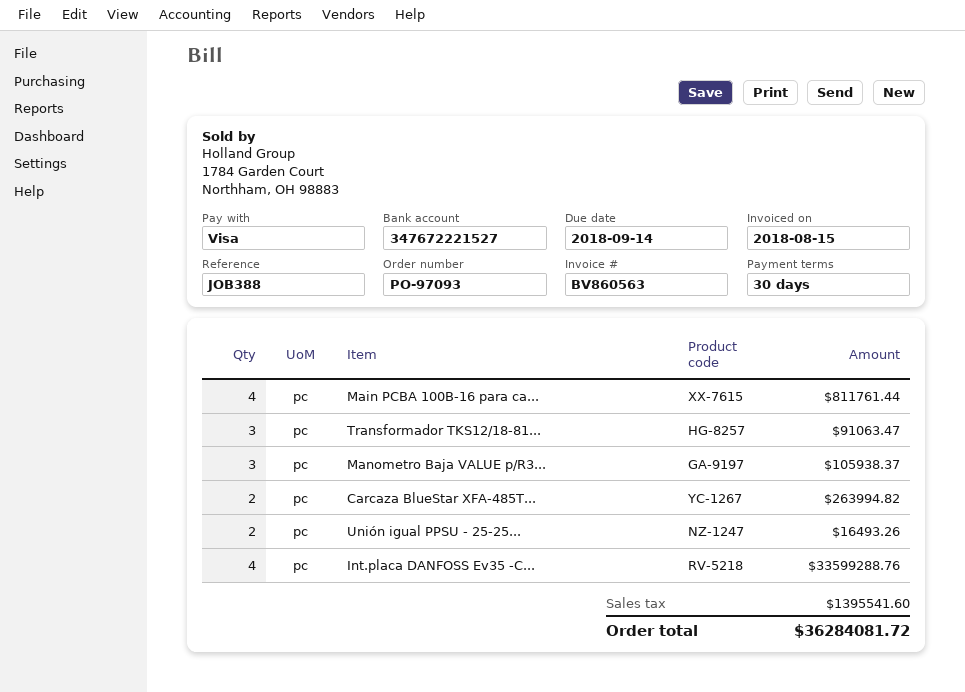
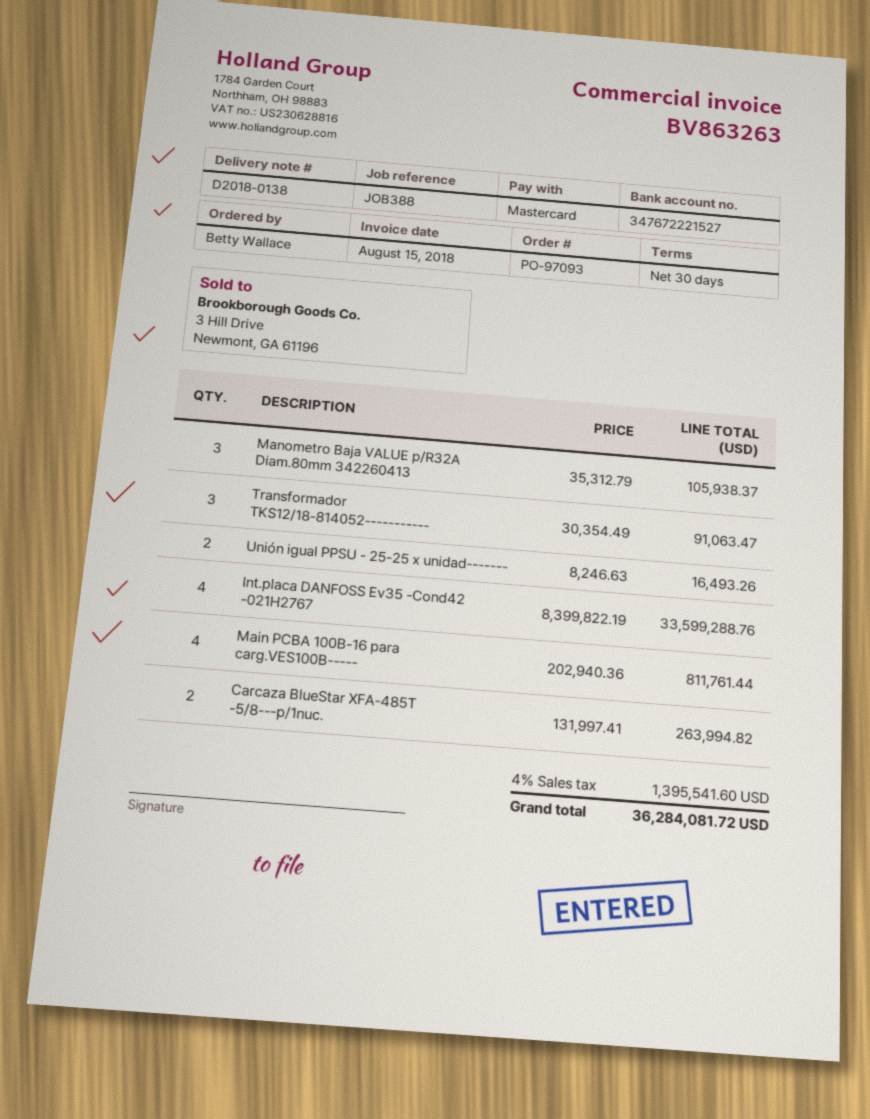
invoice number: BV860563 -> BV863263
payment method: Visa -> Mastercard

